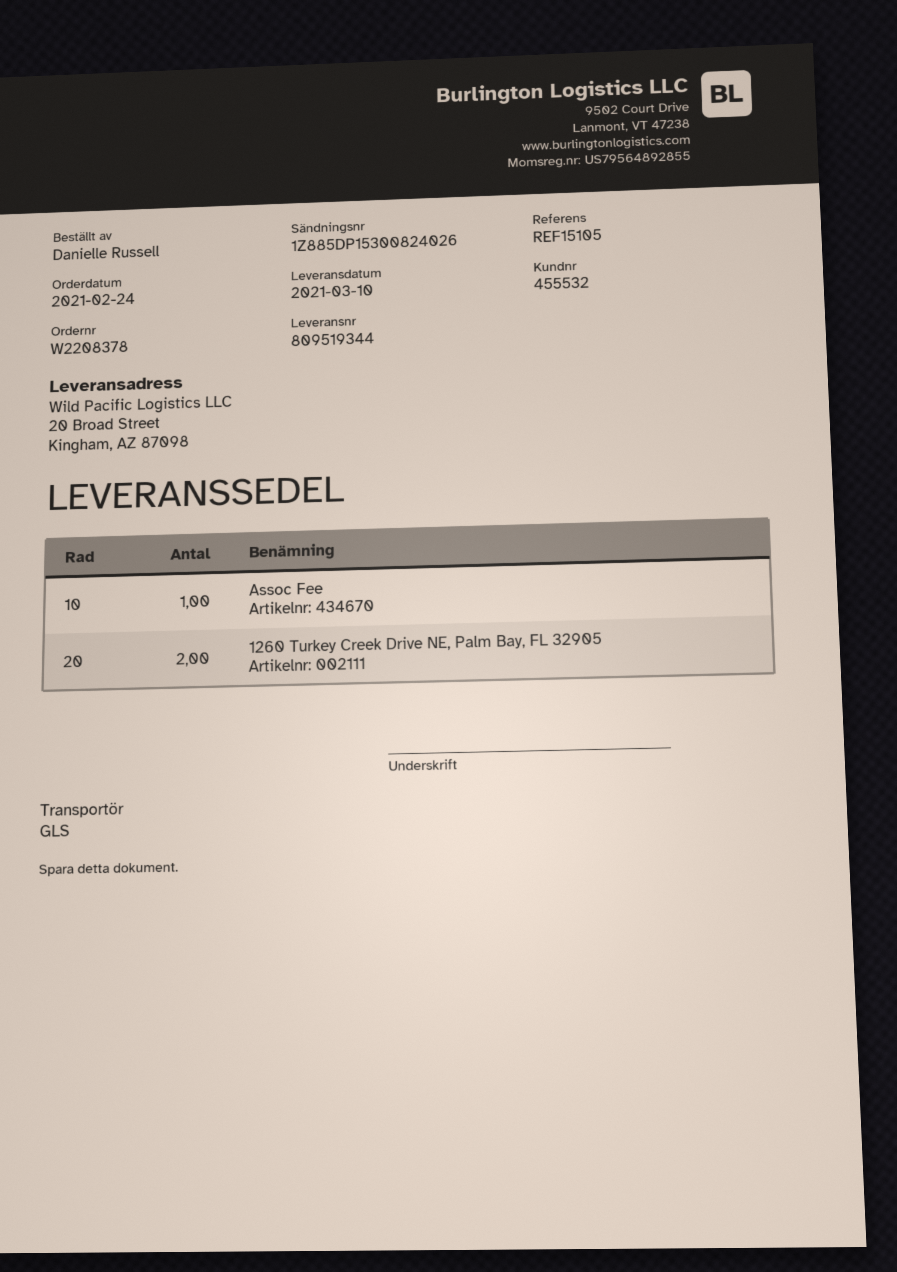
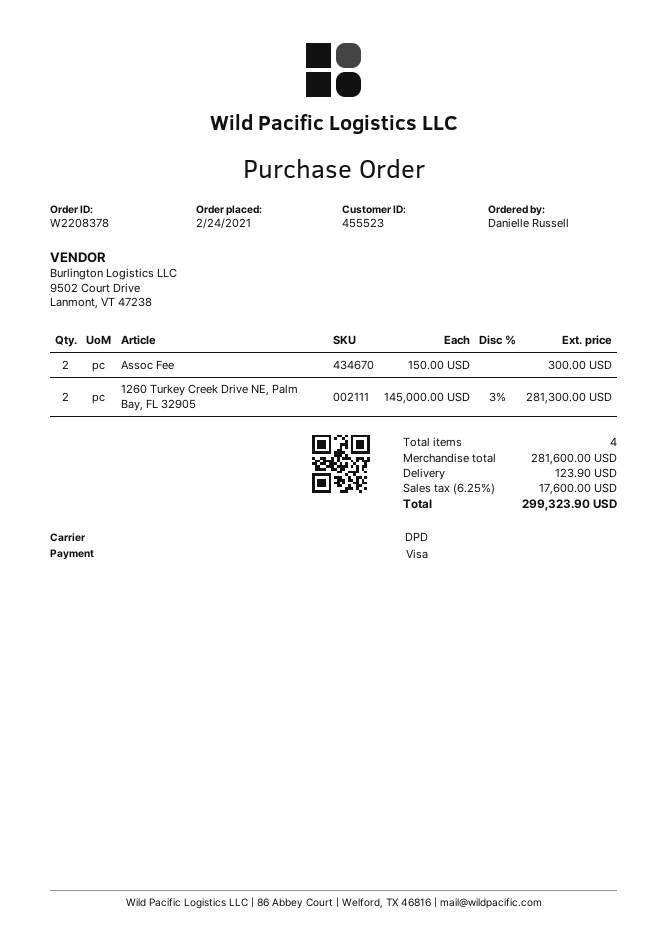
customer number: 455532 -> 455523
shipping method: GLS -> DPD
Assoc Fee: 1 -> 2

